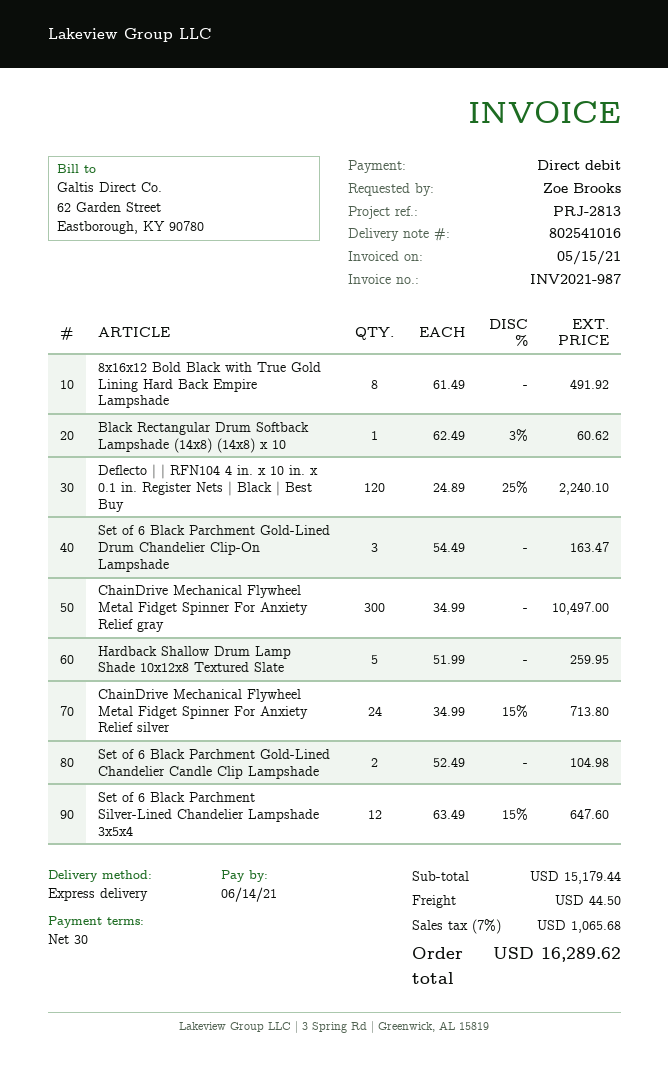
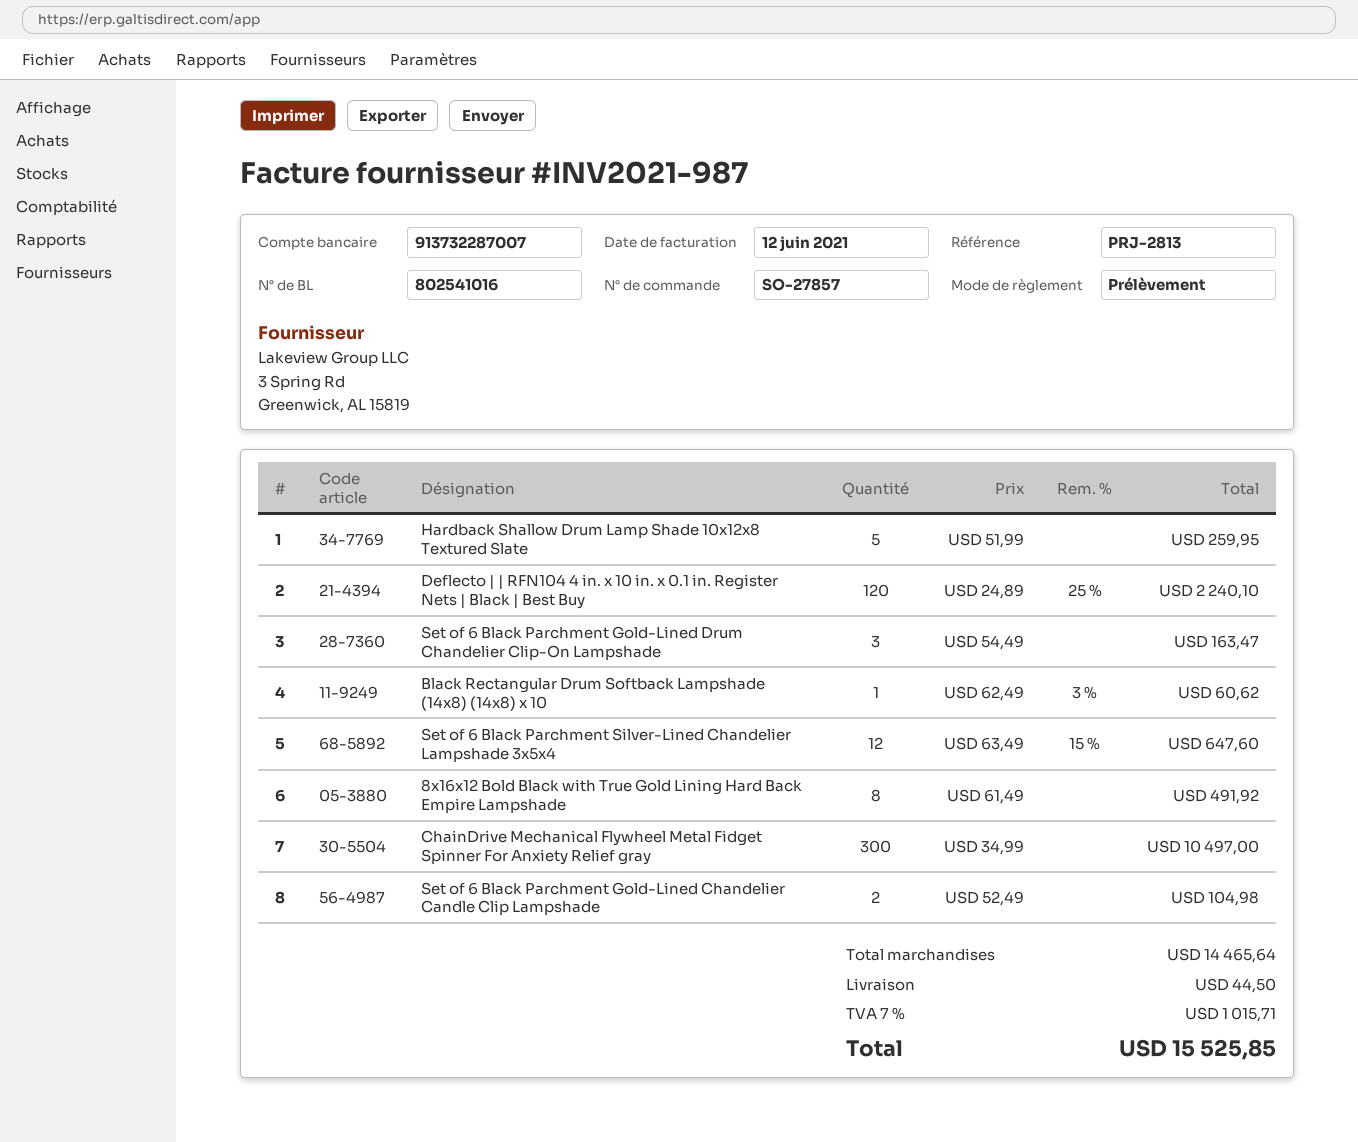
invoice date: 2021-05-15 -> 2021-06-12
ChainDrive Mechanical Flywheel Metal Fidget Spinner For Anxiety Relief silver: 24 x 34.99 - 15% = 713.80 -> none
subtotal: 15179.44 -> 14465.64
tax: 7% = 1065.68 -> 7% = 1015.71
total: 16289.62 -> 15525.85

